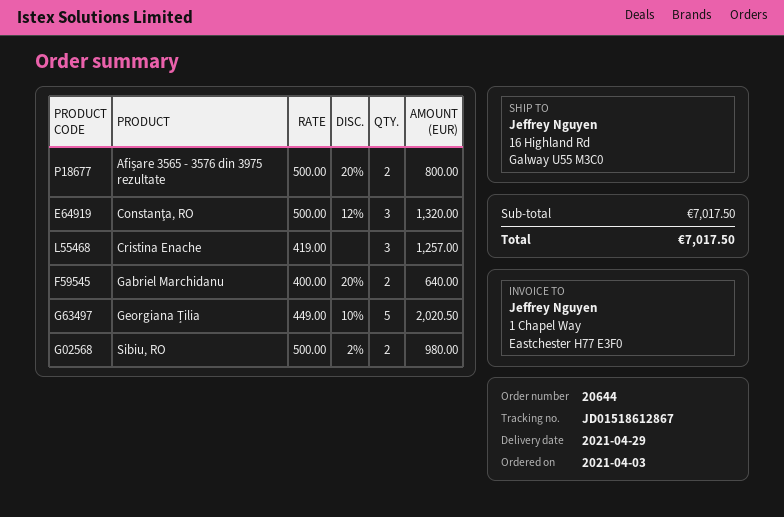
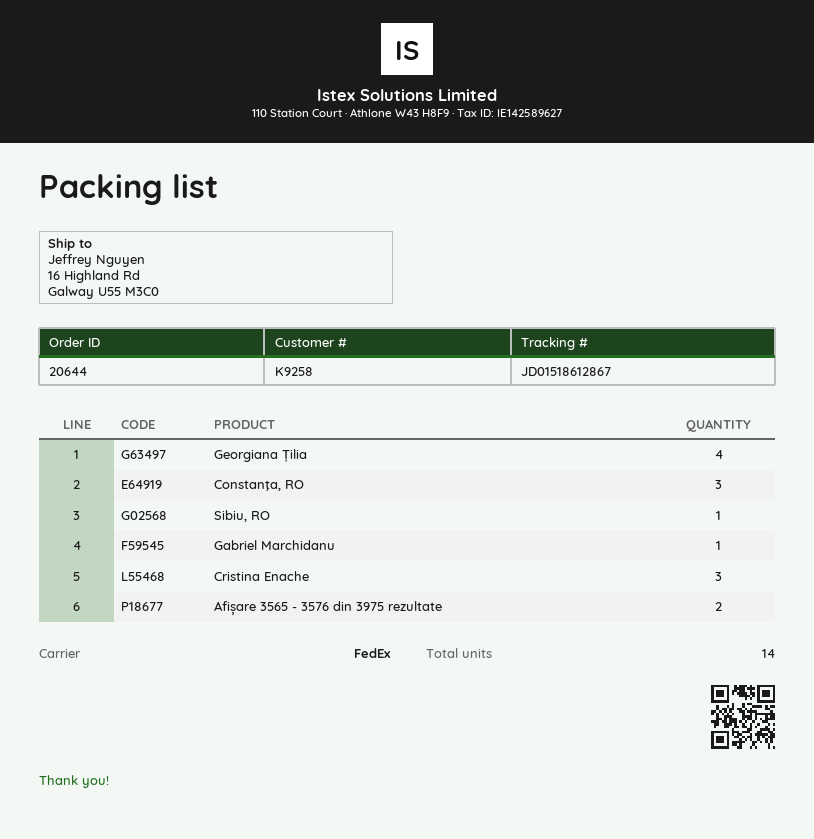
Gabriel Marchidanu: 2 -> 1
Georgiana Țilia: 5 -> 4
Sibiu, RO: 2 -> 1

